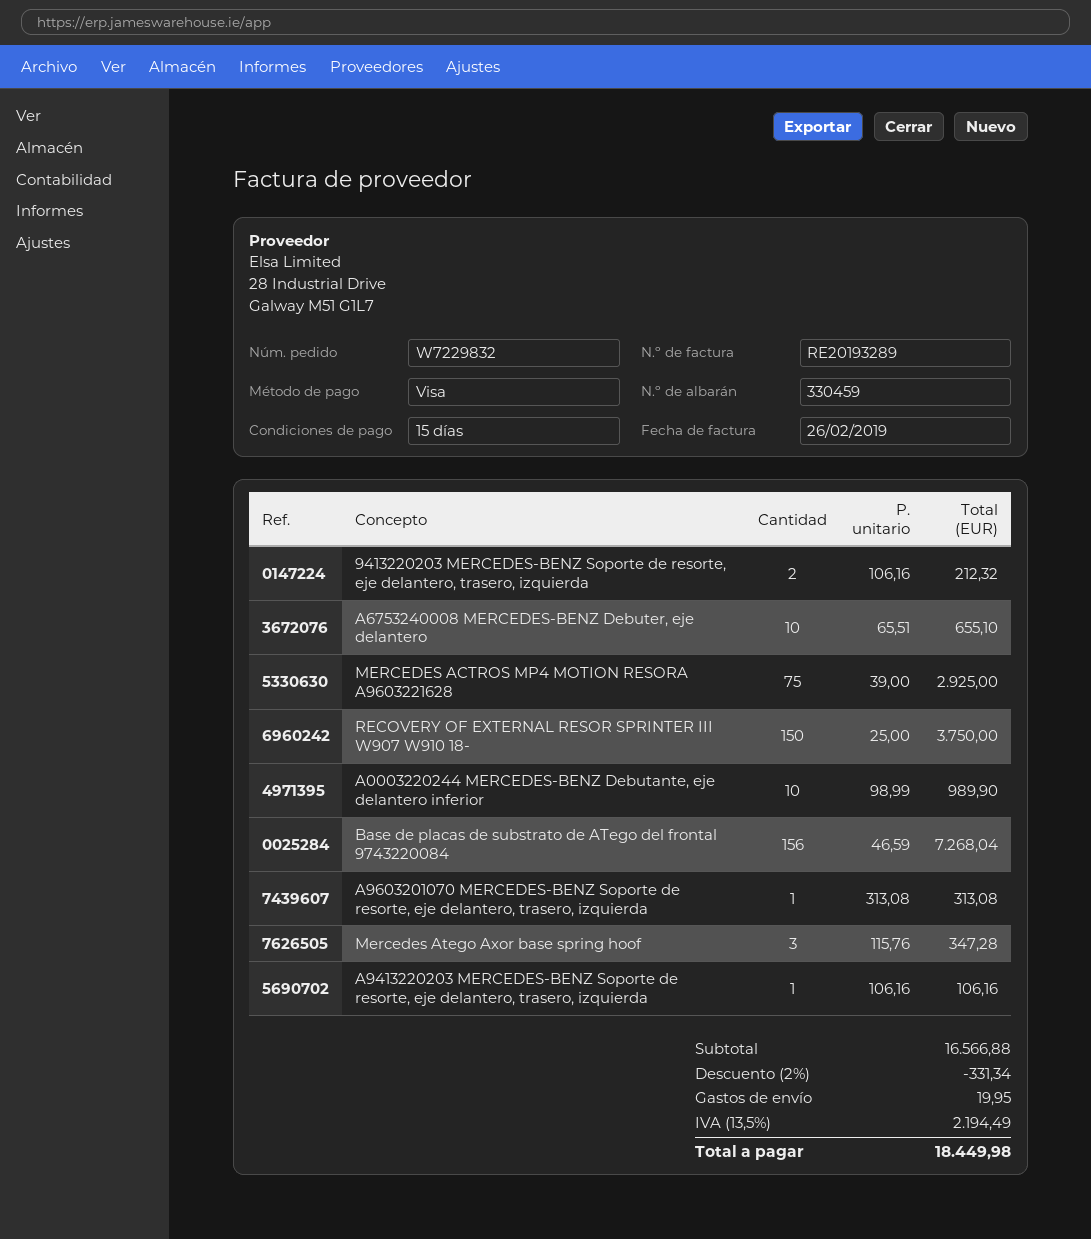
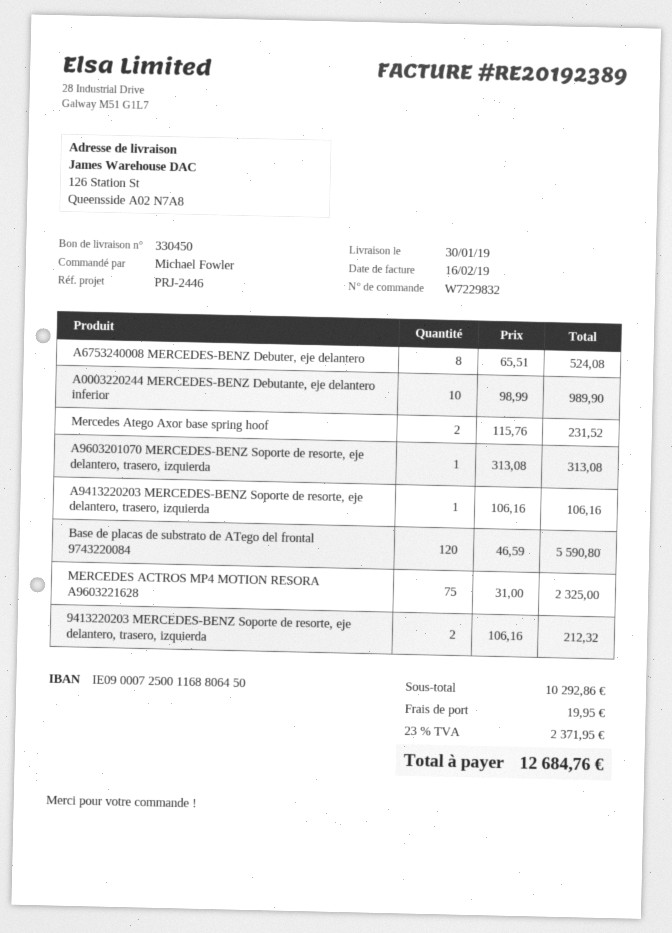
delivery note number: 330459 -> 330450
invoice number: RE20193289 -> RE20192389
invoice date: 2019-02-26 -> 2019-02-16
A6753240008 MERCEDES-BENZ Debuter, eje delantero: 10 x 65.51 = 655.10 -> 8 x 65.51 = 524.08
MERCEDES ACTROS MP4 MOTION RESORA A9603221628: 75 x 39.00 = 2925.00 -> 75 x 31.00 = 2325.00
RECOVERY OF EXTERNAL RESOR SPRINTER III W907 W910 18-: 150 x 25.00 = 3750.00 -> none
Base de placas de substrato de ATego del frontal 9743220084: 156 x 46.59 = 7268.04 -> 120 x 46.59 = 5590.80
Mercedes Atego Axor base spring hoof: 3 x 115.76 = 347.28 -> 2 x 115.76 = 231.52
subtotal: 16566.88 -> 10292.86
discount: 2% = 331.34 -> none
tax: 13.5% = 2194.49 -> 23% = 2371.95
total: 18449.98 -> 12684.76

